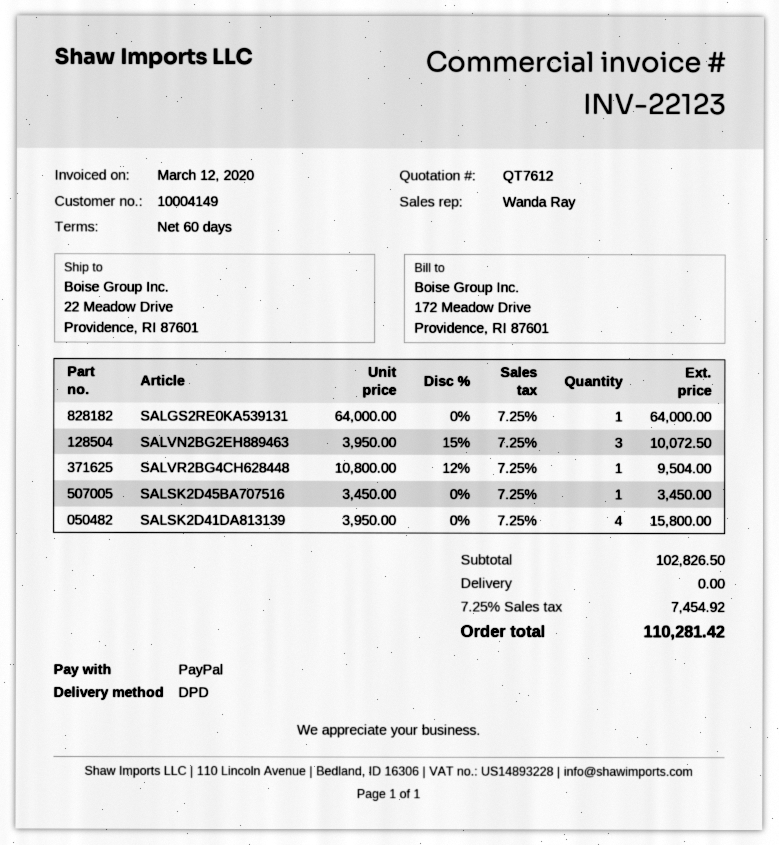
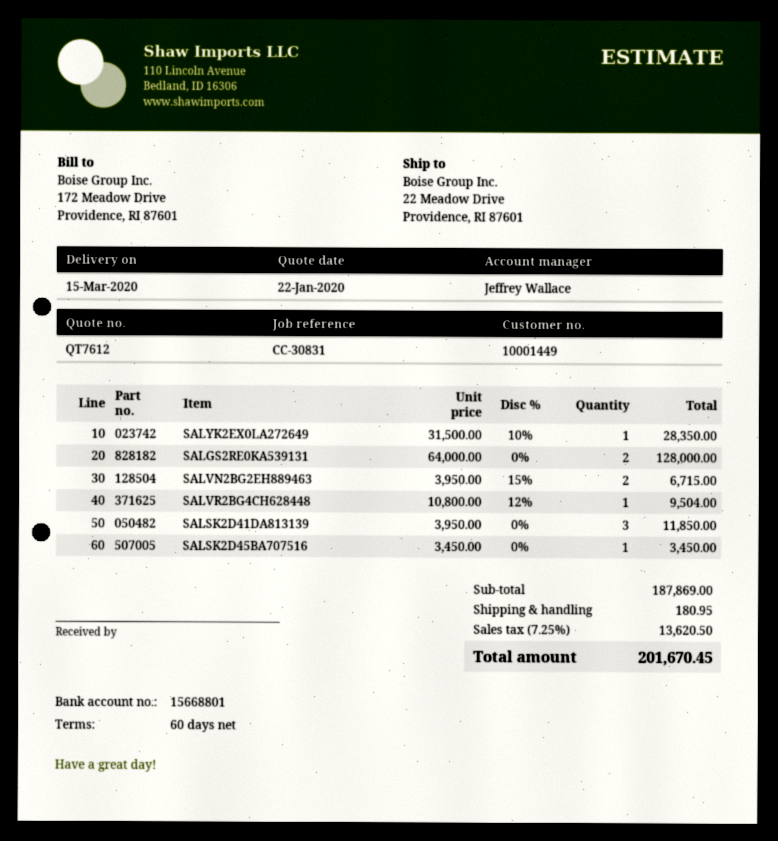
customer number: 10004149 -> 10001449
sales rep: Wanda Ray -> Jeffrey Wallace
SALGS2RE0KA539131: 1 x 64000.00 = 64000.00 -> 2 x 64000.00 = 128000.00
SALVN2BG2EH889463: 3 x 3950.00 - 15% = 10072.50 -> 2 x 3950.00 - 15% = 6715.00
SALSK2D41DA813139: 4 x 3950.00 = 15800.00 -> 3 x 3950.00 = 11850.00
SALYK2EX0LA272649: none -> 1 x 31500.00 - 10% = 28350.00
subtotal: 102826.50 -> 187869.00
shipping: 0.00 -> 180.95
tax: 7.25% = 7454.92 -> 7.25% = 13620.50
total: 110281.42 -> 201670.45

